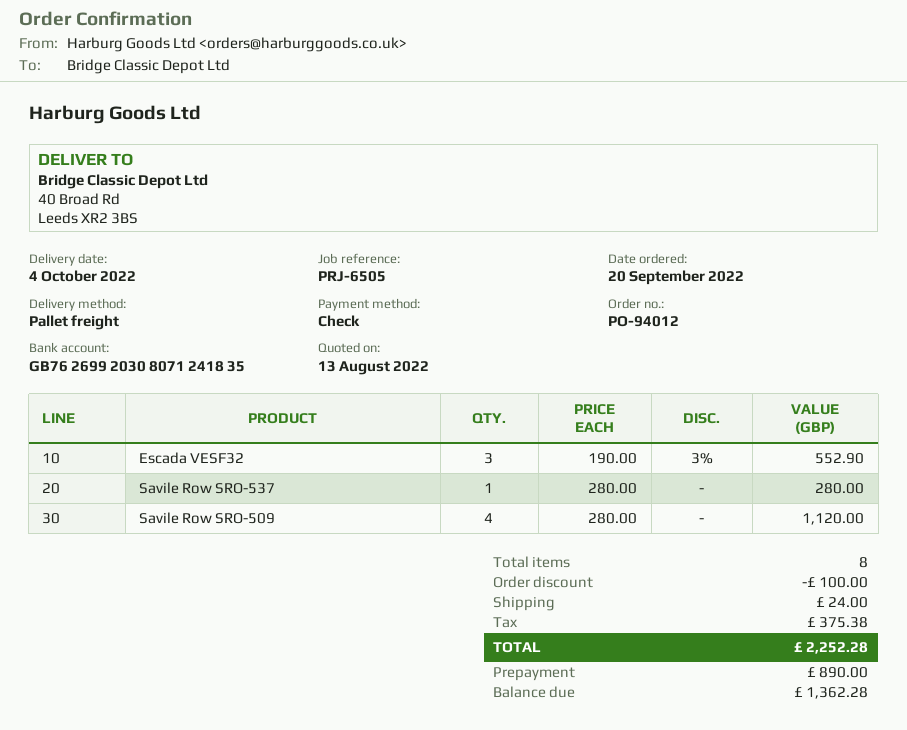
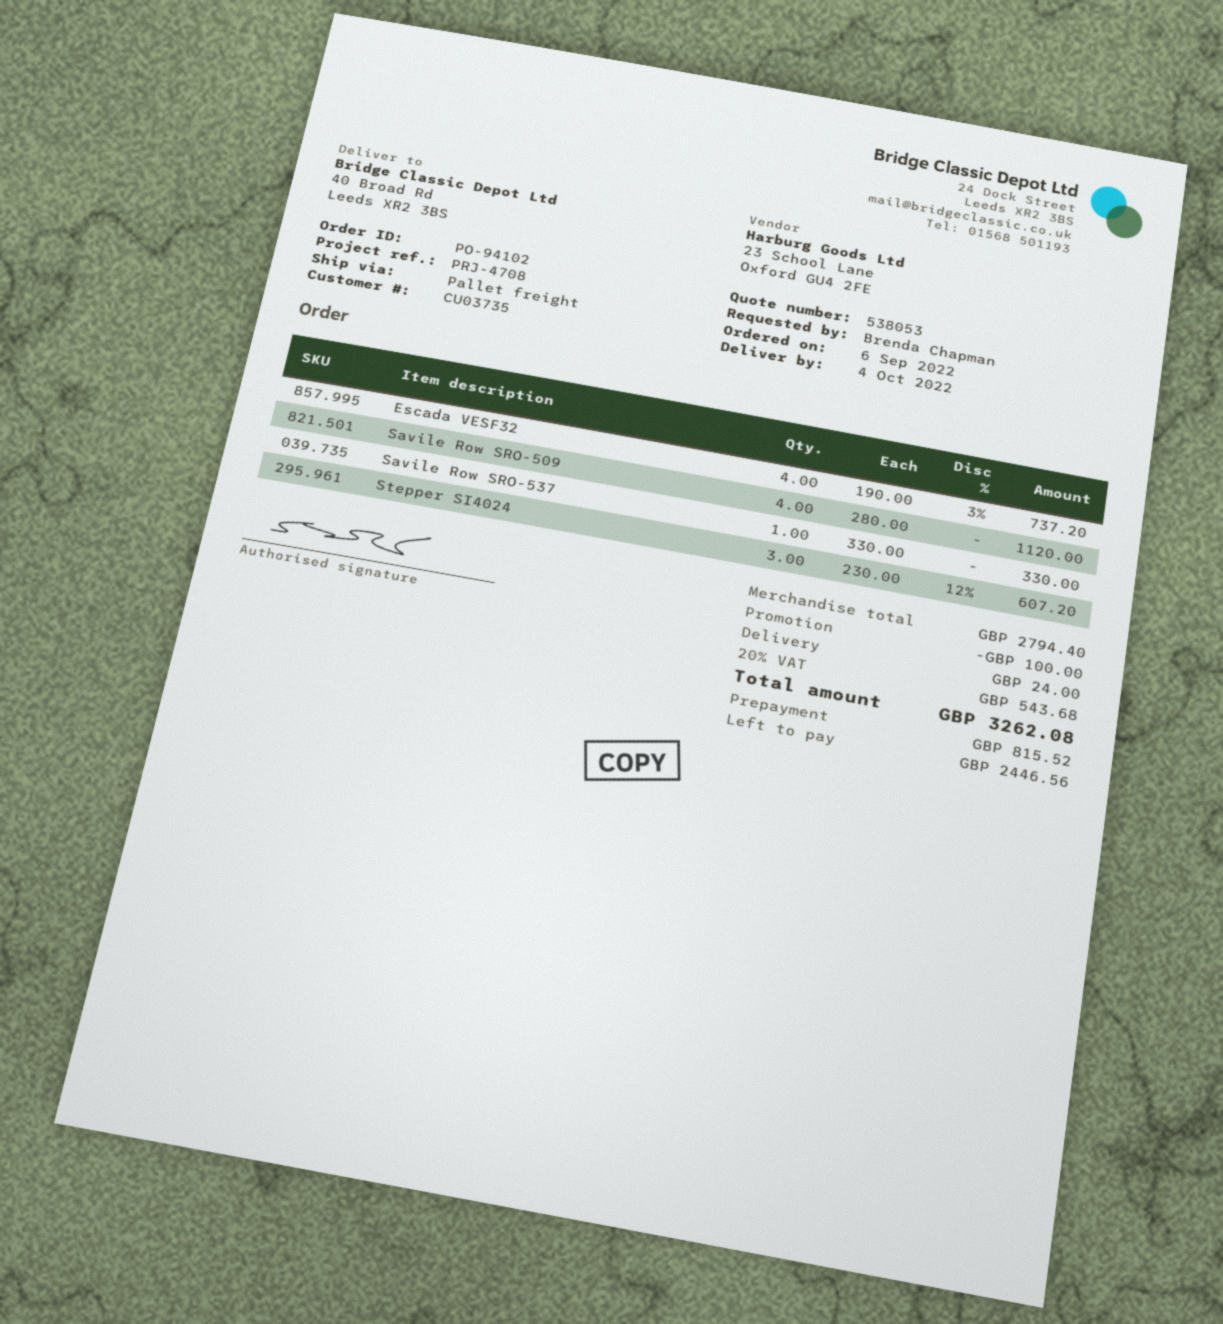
order number: PO-94012 -> PO-94102
order date: 2022-09-20 -> 2022-09-06
reference: PRJ-6505 -> PRJ-4708
Escada VESF32: 3 x 190.00 - 3% = 552.90 -> 4 x 190.00 - 3% = 737.20
Savile Row SRO-537: 1 x 280.00 = 280.00 -> 1 x 330.00 = 330.00
Stepper SI4024: none -> 3 x 230.00 - 12% = 607.20
tax: 375.38 -> 543.68
total: 2252.28 -> 3262.08
deposit: 890.00 -> 815.52
balance: 1362.28 -> 2446.56

